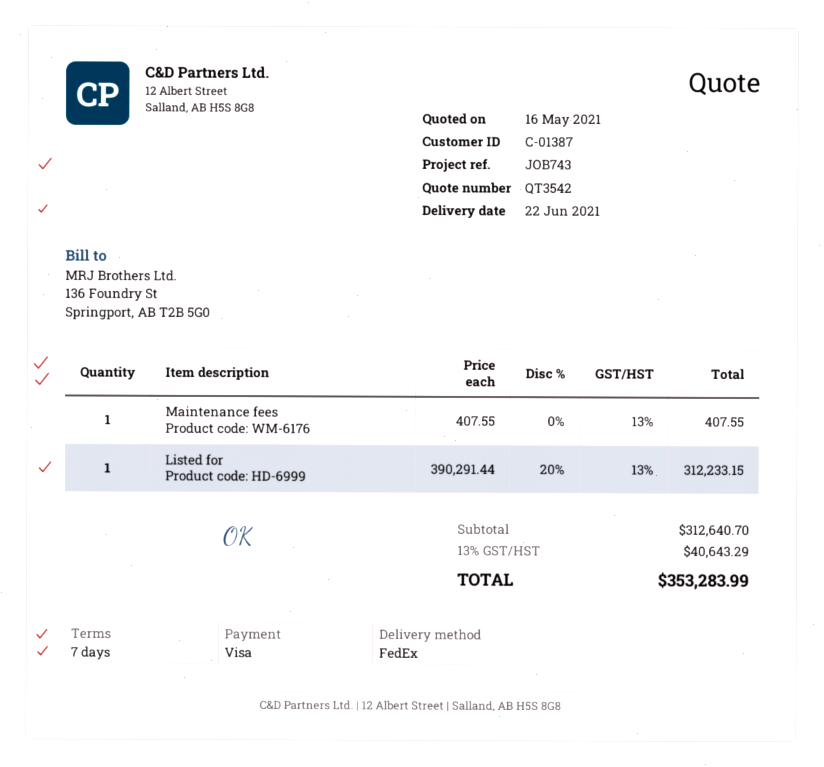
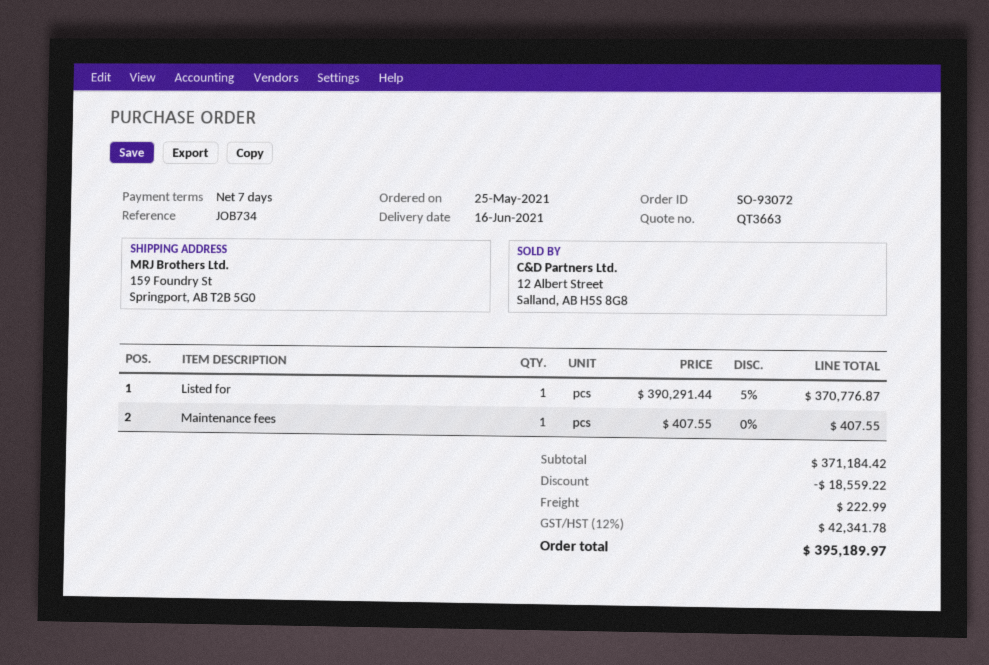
quote number: QT3542 -> QT3663
delivery date: 2021-06-22 -> 2021-06-16
reference: JOB743 -> JOB734
Listed for: 1 x 390291.44 - 20% = 312233.15 -> 1 x 390291.44 - 5% = 370776.87
subtotal: 312640.70 -> 371184.42
discount: none -> 18559.22
shipping: none -> 222.99
tax: 13% = 40643.29 -> 12% = 42341.78
total: 353283.99 -> 395189.97

